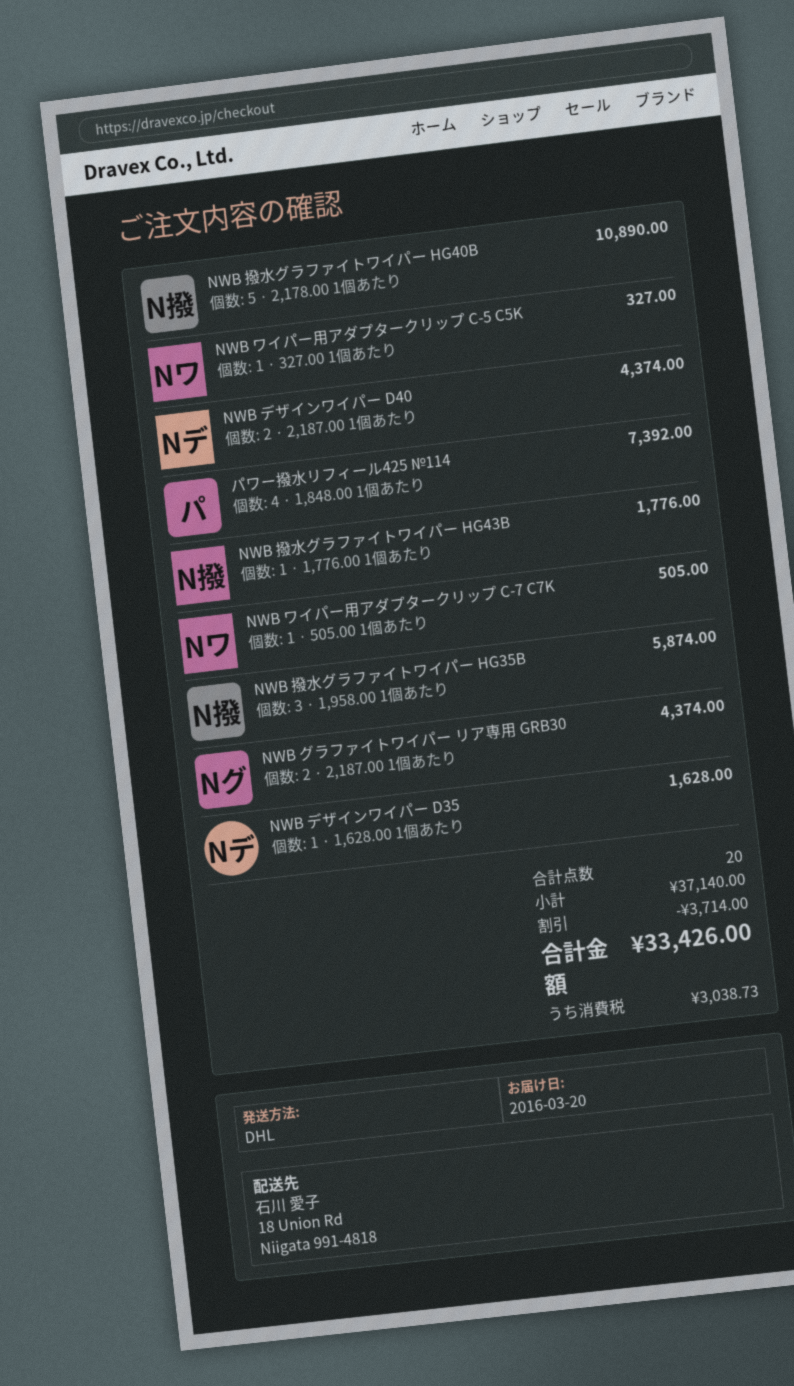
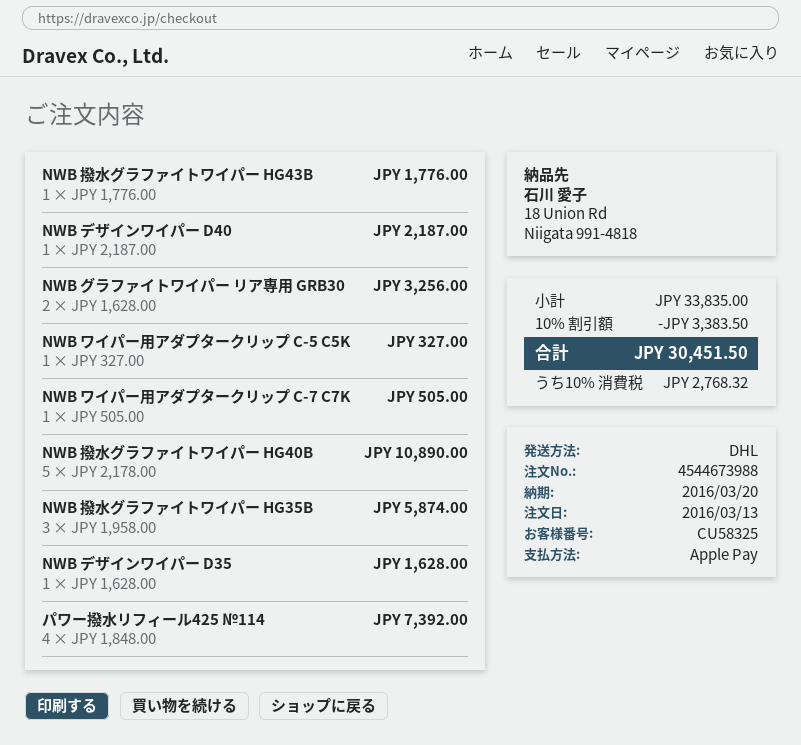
NWB デザインワイパー D40: 2 x 2187.00 = 4374.00 -> 1 x 2187.00 = 2187.00
NWB グラファイトワイパー リア専用 GRB30: 2 x 2187.00 = 4374.00 -> 2 x 1628.00 = 3256.00
subtotal: 37140.00 -> 33835.00
discount: 3714.00 -> 3383.50
tax: 3038.73 -> 2768.32
total: 33426.00 -> 30451.50

